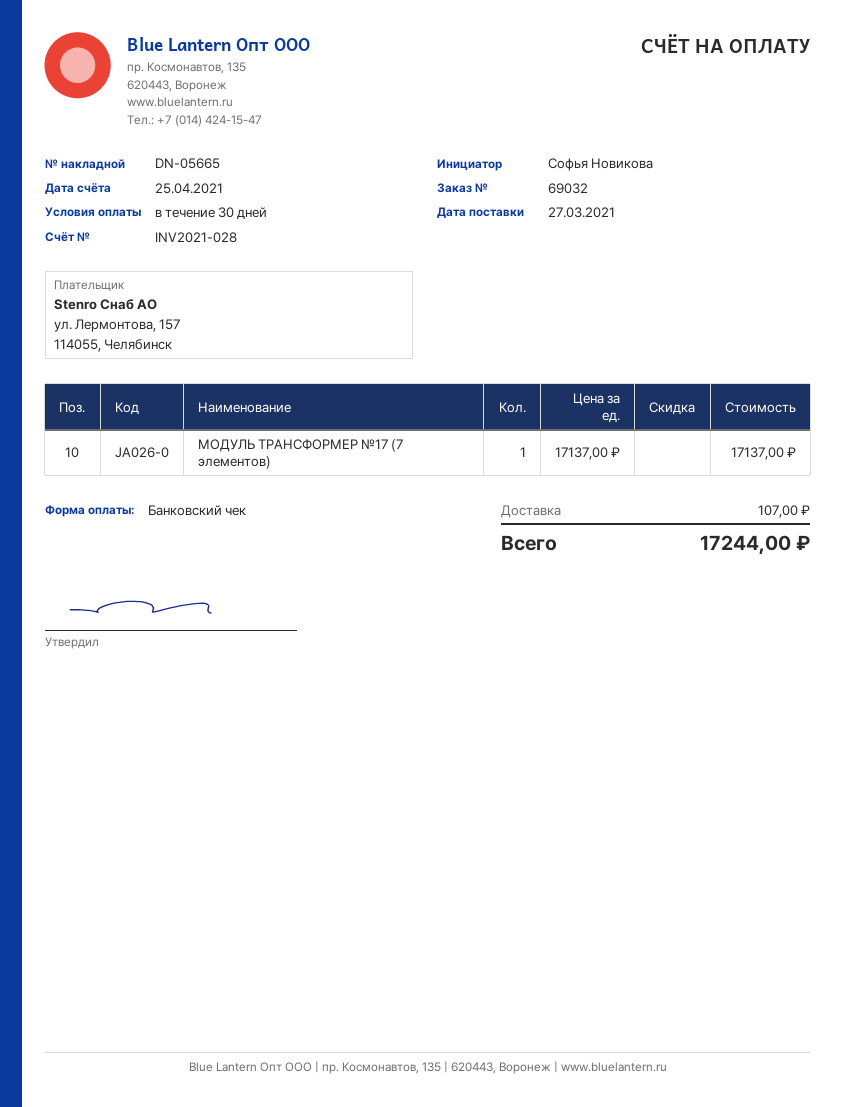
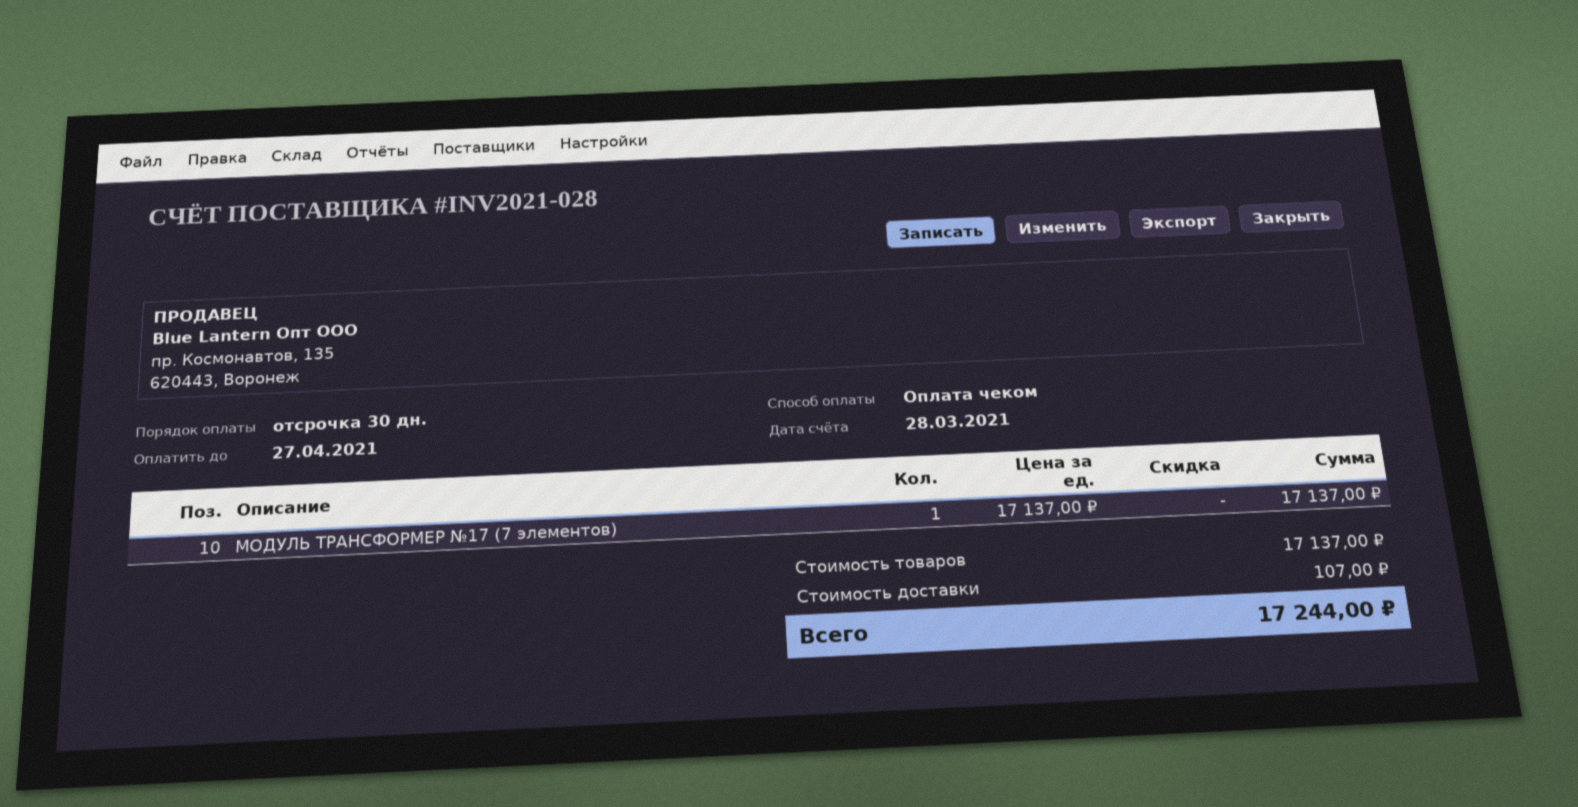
invoice date: 2021-04-25 -> 2021-03-28

